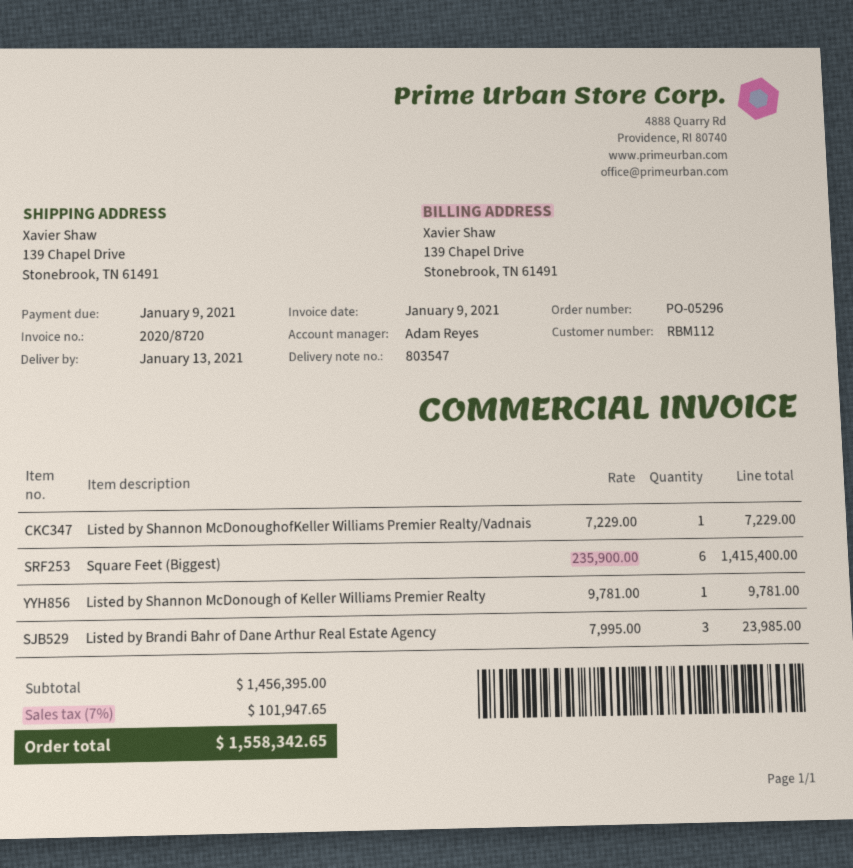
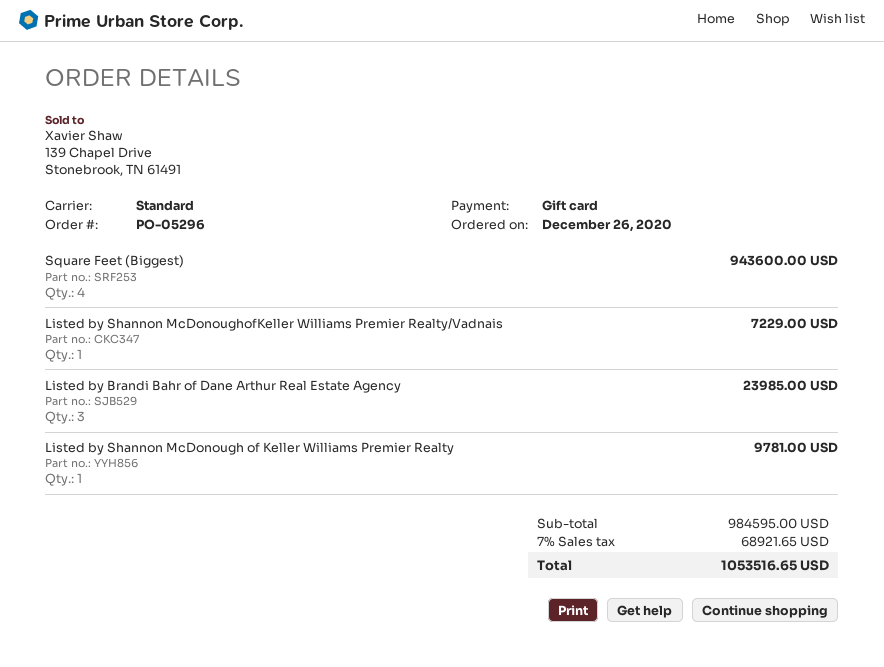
Square Feet (Biggest): 6 for 1415400.00 -> 4 for 943600.00
subtotal: 1456395.00 -> 984595.00
tax: 7% = 101947.65 -> 7% = 68921.65
total: 1558342.65 -> 1053516.65

